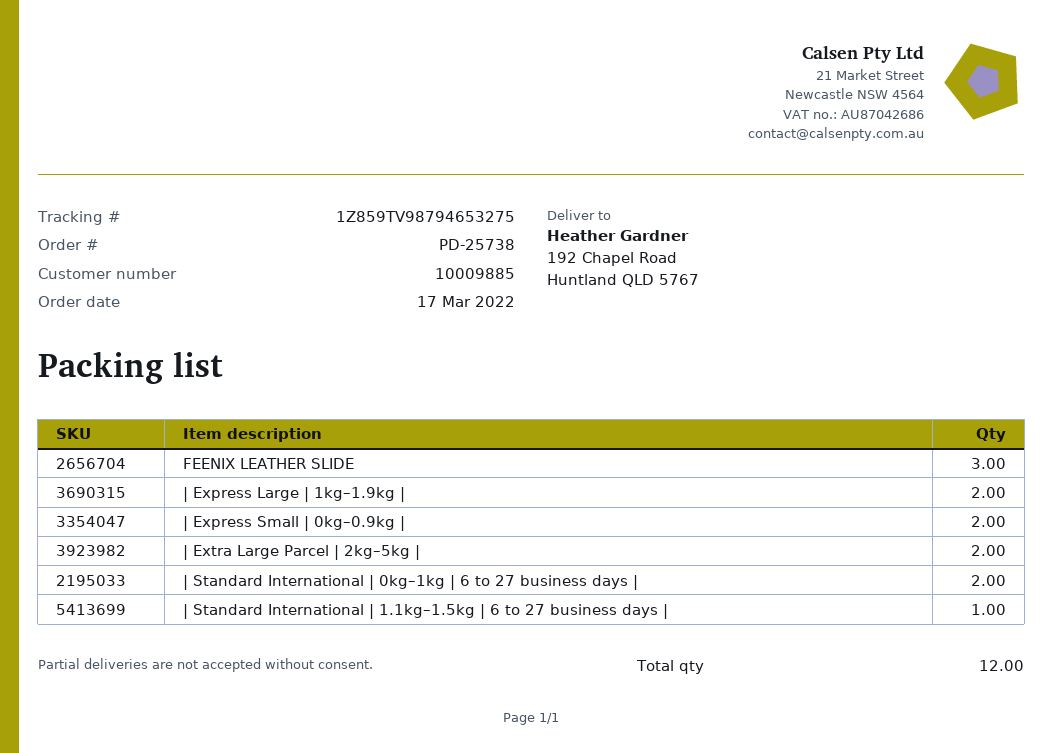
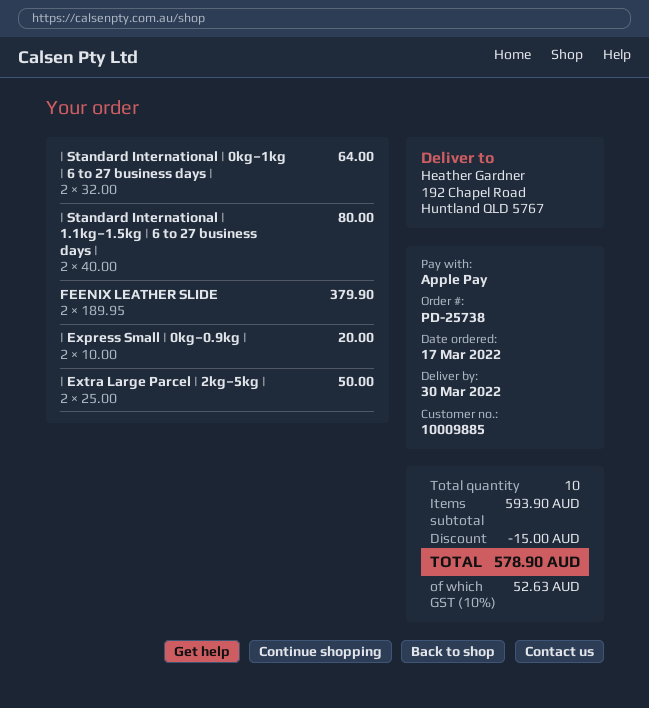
FEENIX LEATHER SLIDE: 3 -> 2
| Express Large | 1kg–1.9kg |: 2 -> none
| Standard International | 1.1kg–1.5kg | 6 to 27 business days |: 1 -> 2
total quantity: 12 -> 10

